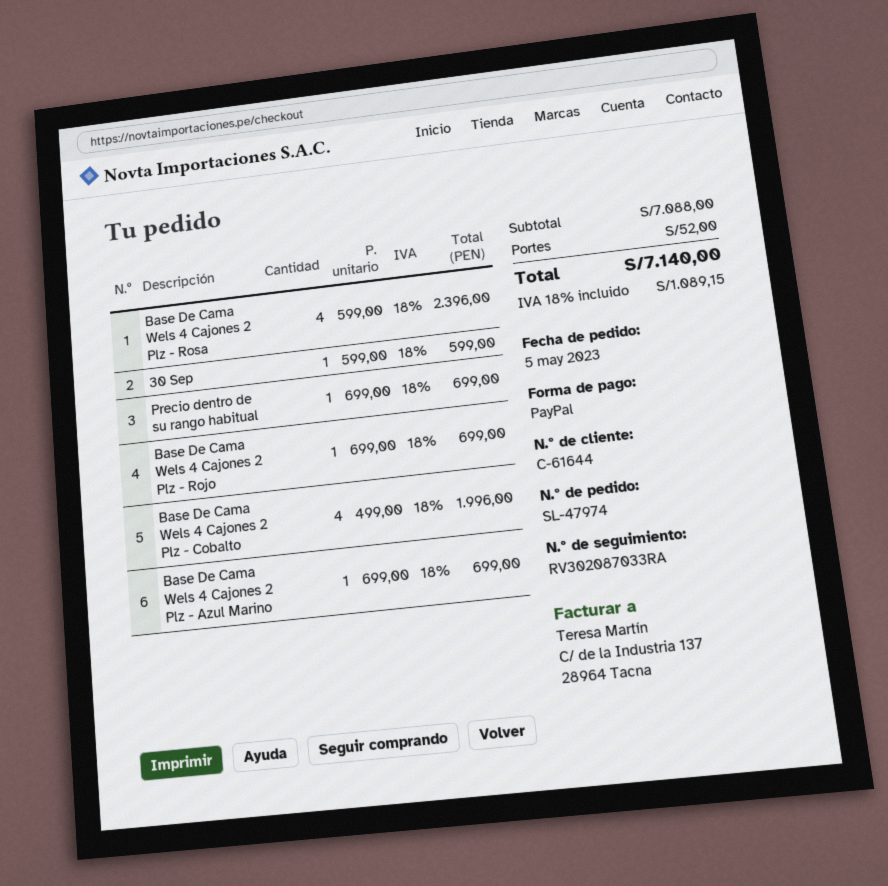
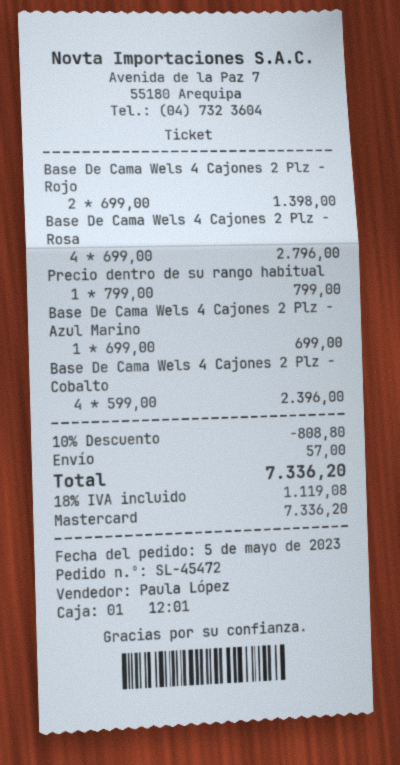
order number: SL-47974 -> SL-45472
payment method: PayPal -> Mastercard
Base De Cama Wels 4 Cajones 2 Plz - Rosa: 4 x 599.00 = 2396.00 -> 4 x 699.00 = 2796.00
30 Sep: 1 x 599.00 = 599.00 -> none
Precio dentro de su rango habitual: 1 x 699.00 = 699.00 -> 1 x 799.00 = 799.00
Base De Cama Wels 4 Cajones 2 Plz - Rojo: 1 x 699.00 = 699.00 -> 2 x 699.00 = 1398.00
Base De Cama Wels 4 Cajones 2 Plz - Cobalto: 4 x 499.00 = 1996.00 -> 4 x 599.00 = 2396.00
discount: none -> 10% = 808.80
shipping: 52.00 -> 57.00
tax: 18% = 1089.15 -> 18% = 1119.08
total: 7140.00 -> 7336.20

